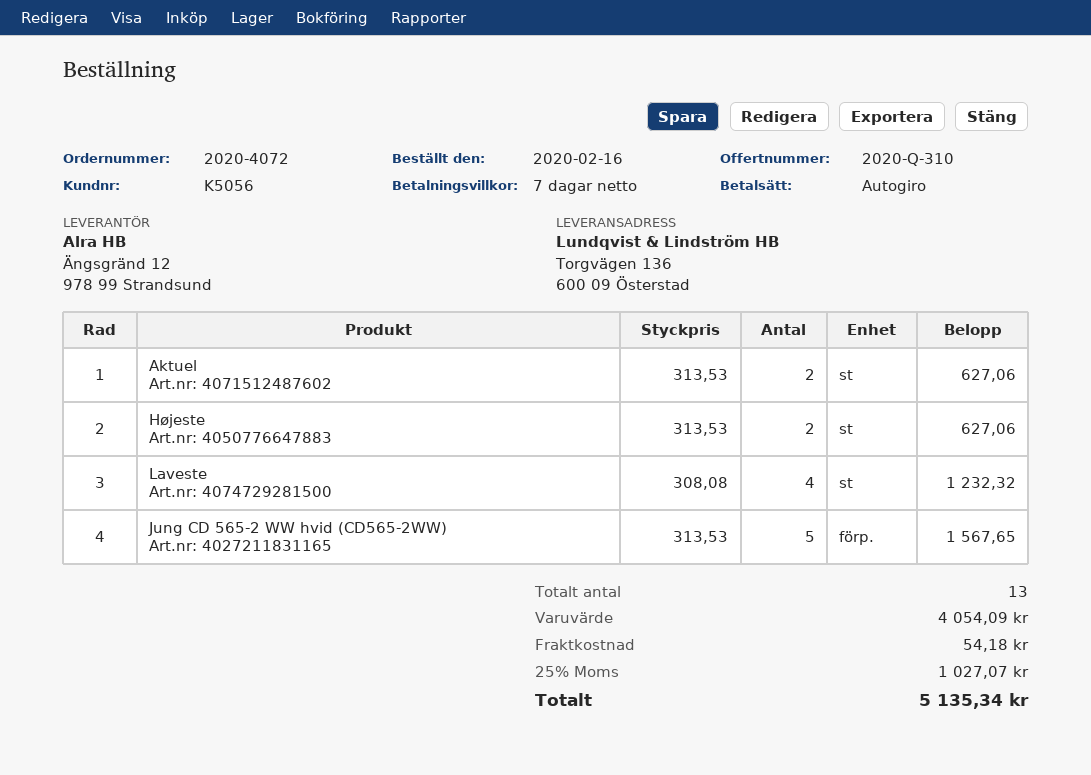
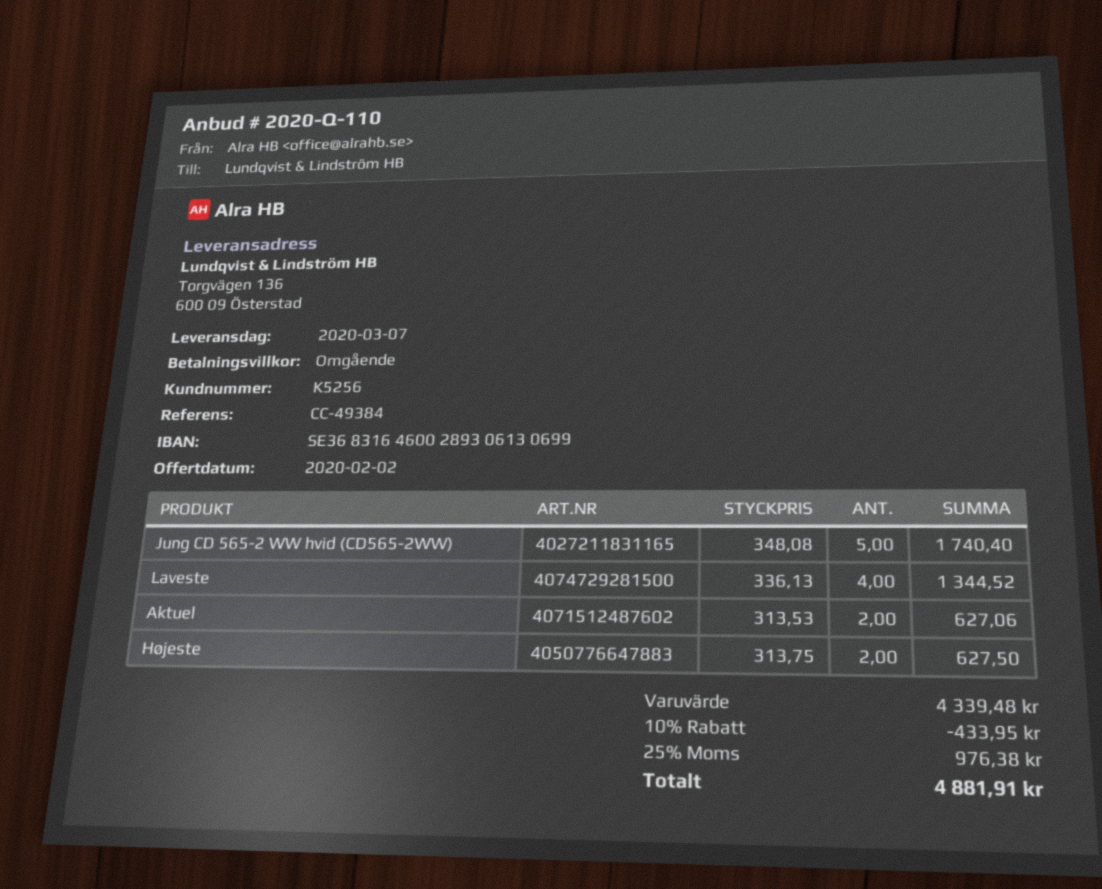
quote number: 2020-Q-310 -> 2020-Q-110
payment terms: 7 days -> on receipt
customer number: K5056 -> K5256
Højeste: 2 x 313.53 = 627.06 -> 2 x 313.75 = 627.50
Laveste: 4 x 308.08 = 1232.32 -> 4 x 336.13 = 1344.52
Jung CD 565-2 WW hvid (CD565-2WW): 5 x 313.53 = 1567.65 -> 5 x 348.08 = 1740.40
subtotal: 4054.09 -> 4339.48
discount: none -> 10% = 433.95
shipping: 54.18 -> none
tax: 25% = 1027.07 -> 25% = 976.38
total: 5135.34 -> 4881.91

